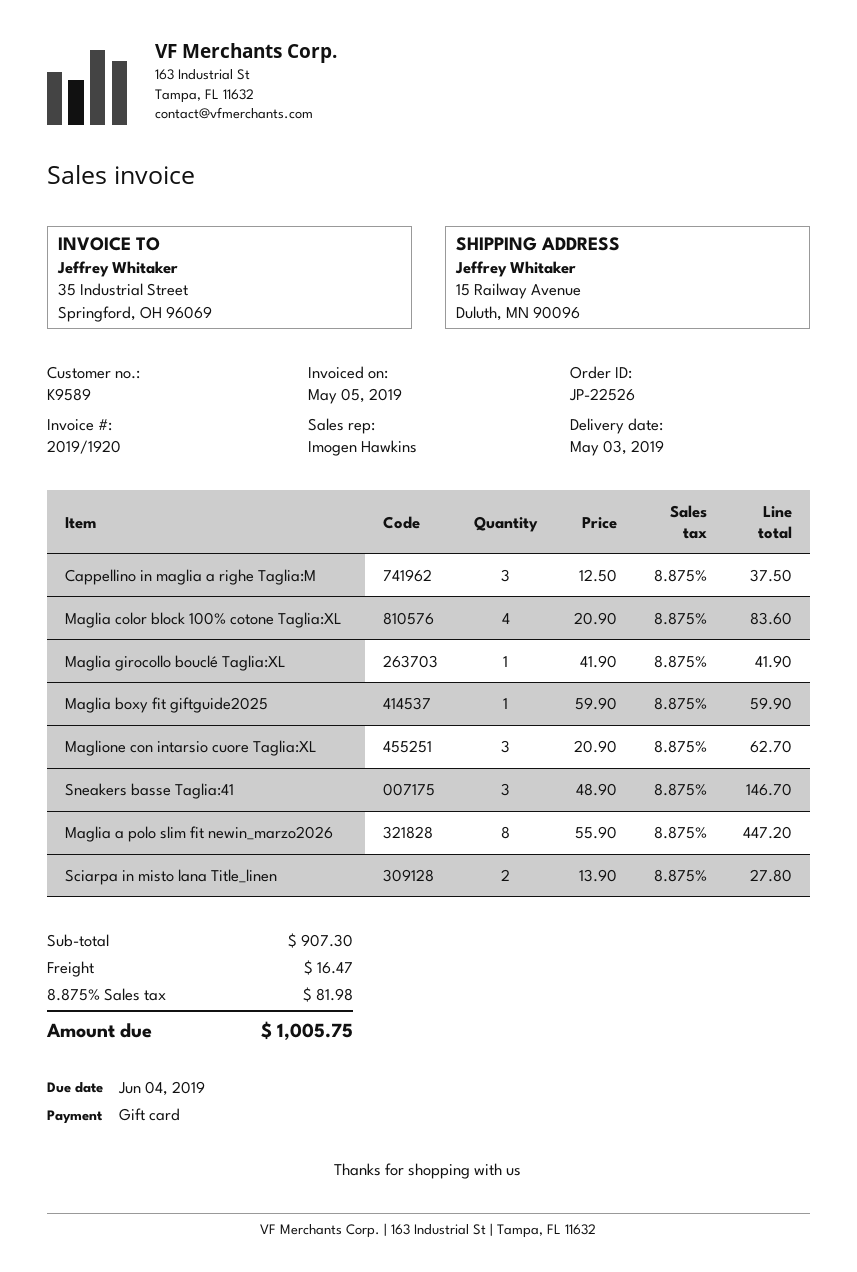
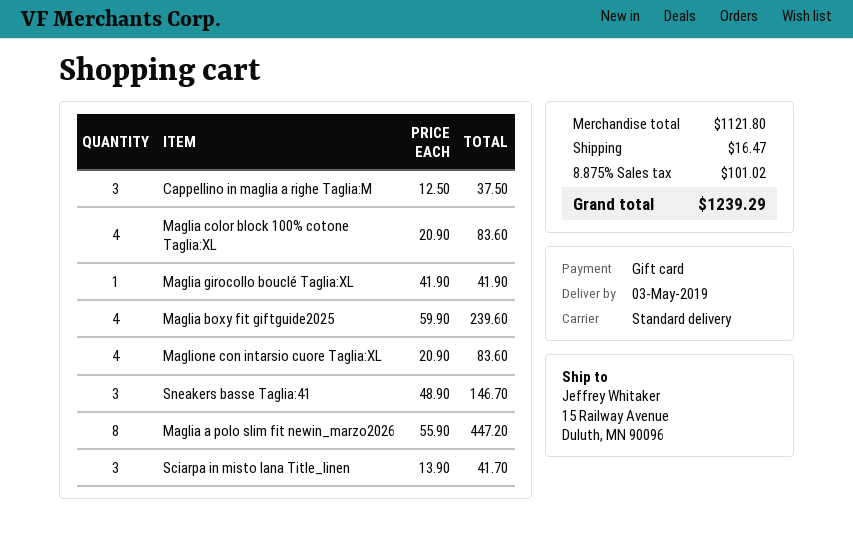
Maglia boxy fit giftguide2025: 1 x 59.90 = 59.90 -> 4 x 59.90 = 239.60
Maglione con intarsio cuore Taglia:XL: 3 x 20.90 = 62.70 -> 4 x 20.90 = 83.60
Sciarpa in misto lana Title_linen: 2 x 13.90 = 27.80 -> 3 x 13.90 = 41.70
subtotal: 907.30 -> 1121.80
tax: 8.875% = 81.98 -> 8.875% = 101.02
total: 1005.75 -> 1239.29

